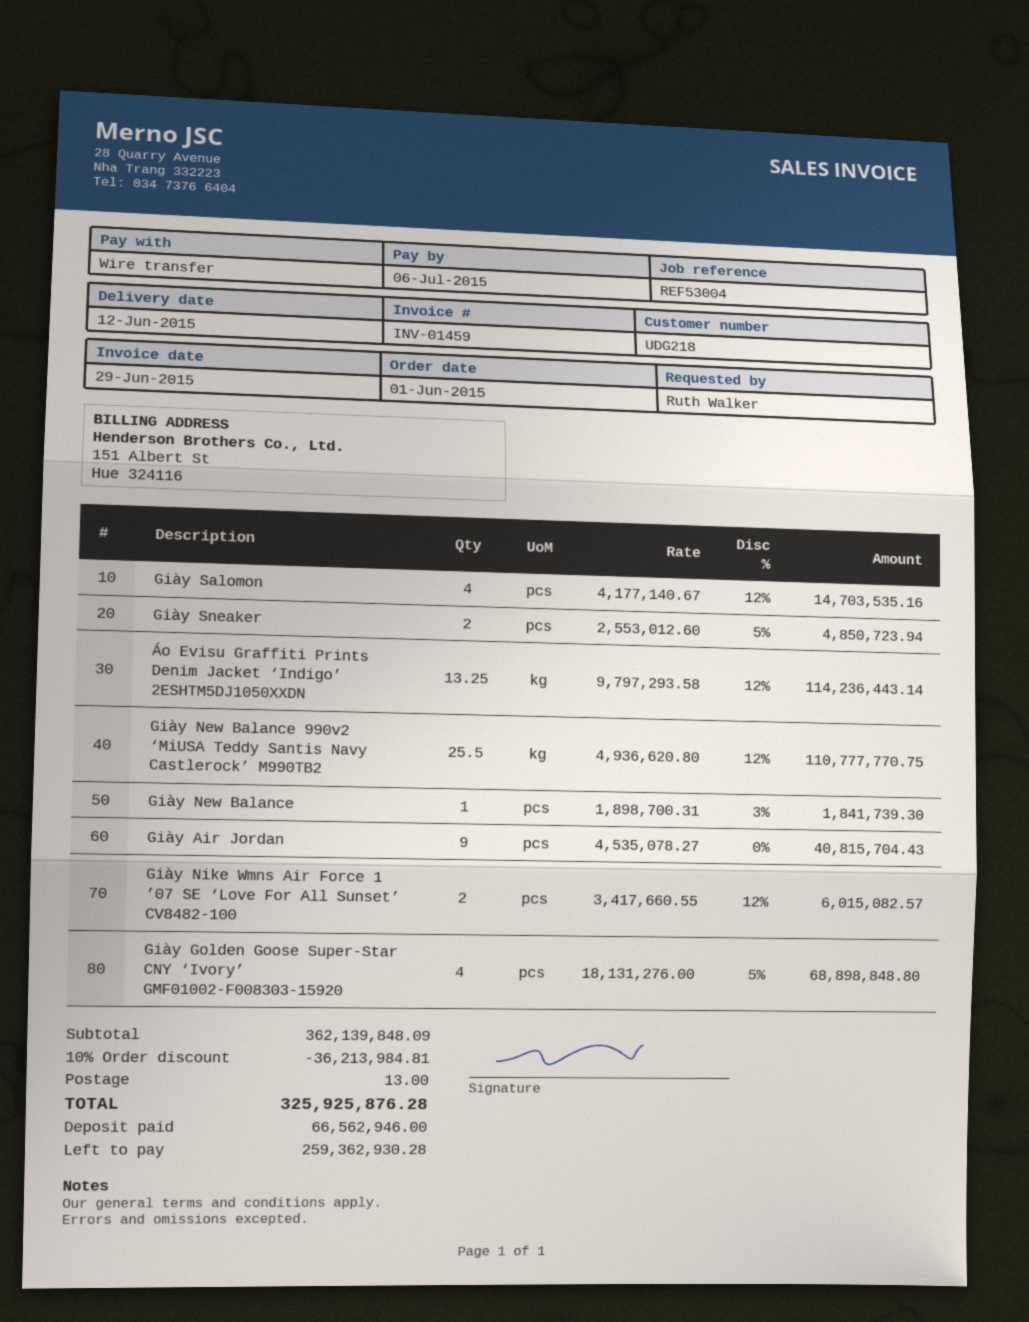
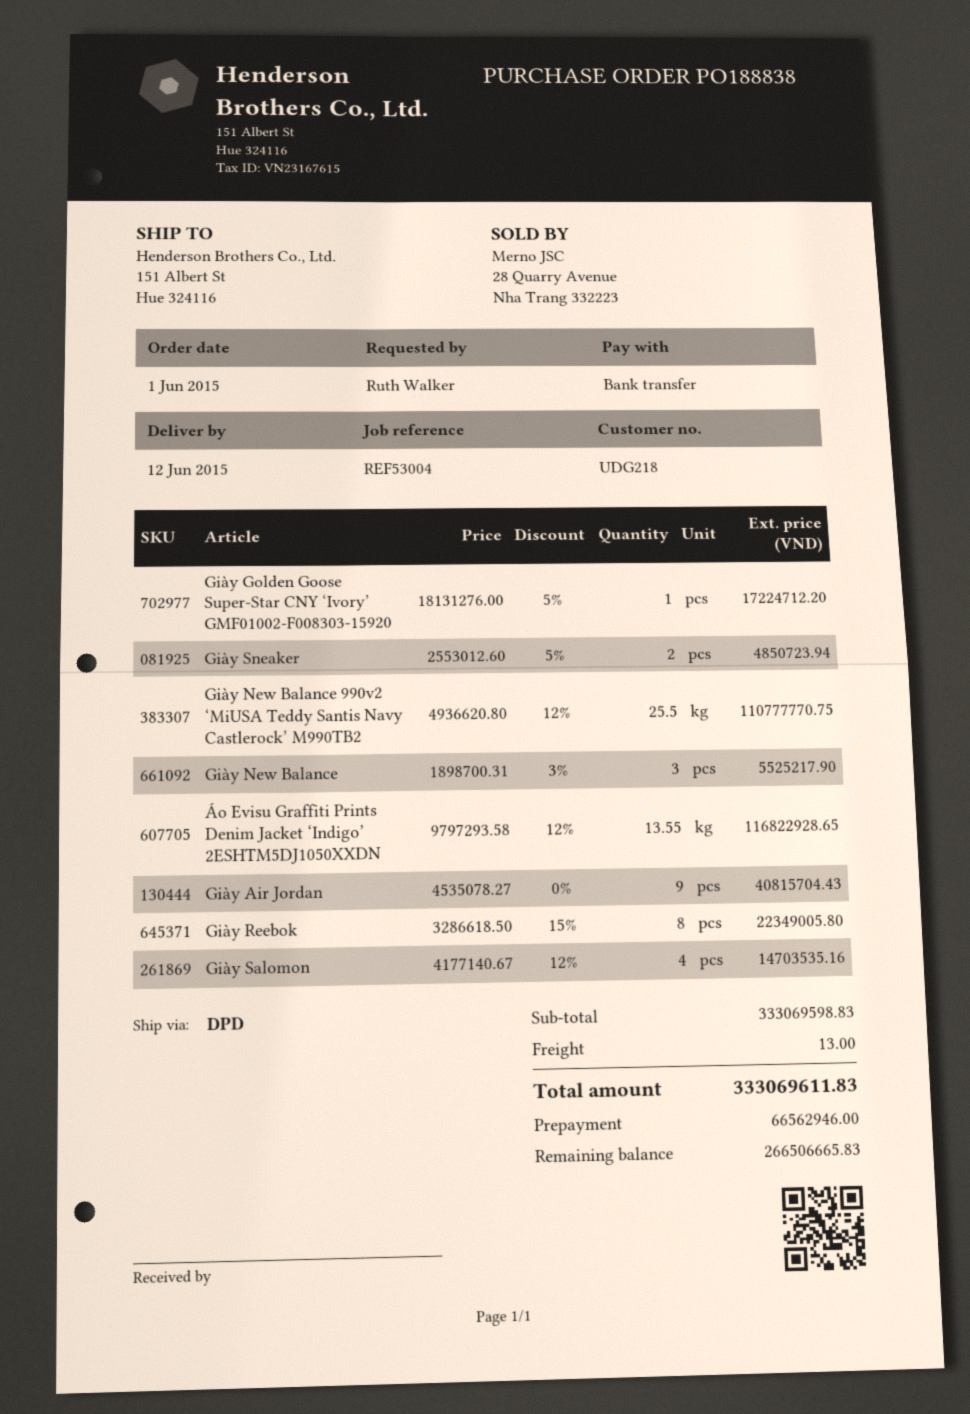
Áo Evisu Graffiti Prints Denim Jacket ‘Indigo’ 2ESHTM5DJ1050XXDN: 13.25 x 9797293.58 - 12% = 114236443.14 -> 13.55 x 9797293.58 - 12% = 116822928.65
Giày New Balance: 1 x 1898700.31 - 3% = 1841739.30 -> 3 x 1898700.31 - 3% = 5525217.90
Giày Nike Wmns Air Force 1 ’07 SE ‘Love For All Sunset’ CV8482-100: 2 x 3417660.55 - 12% = 6015082.57 -> none
Giày Golden Goose Super-Star CNY ‘Ivory’ GMF01002-F008303-15920: 4 x 18131276.00 - 5% = 68898848.80 -> 1 x 18131276.00 - 5% = 17224712.20
Giày Reebok: none -> 8 x 3286618.50 - 15% = 22349005.80
subtotal: 362139848.09 -> 333069598.83
discount: 10% = 36213984.81 -> none
total: 325925876.28 -> 333069611.83
balance: 259362930.28 -> 266506665.83

